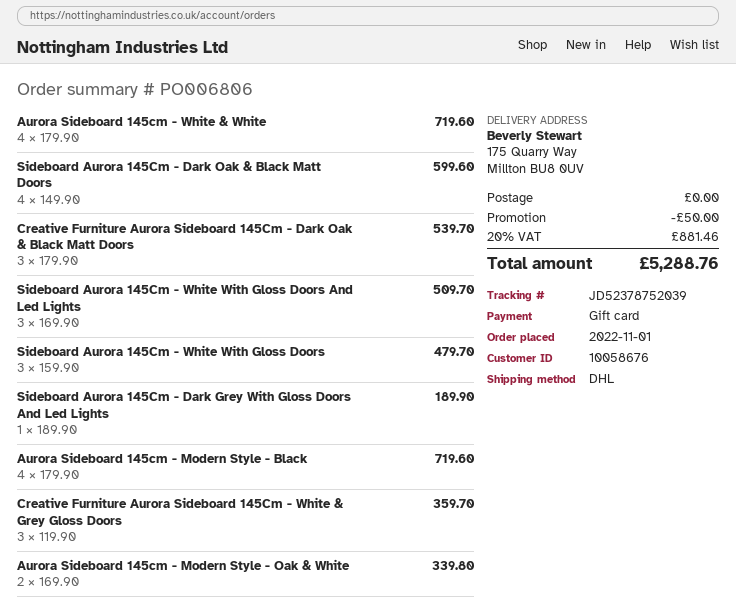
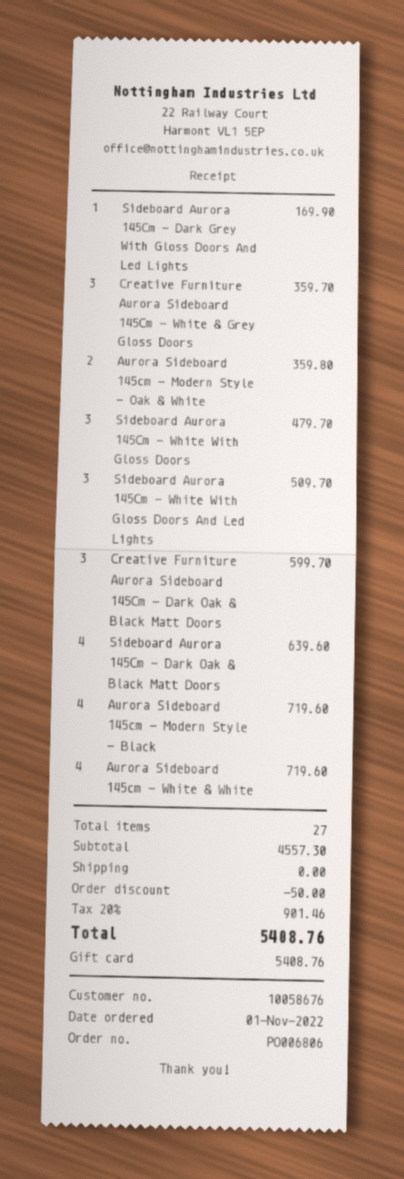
Sideboard Aurora 145Cm - Dark Oak & Black Matt Doors: 4 for 599.60 -> 4 for 639.60
Creative Furniture Aurora Sideboard 145Cm - Dark Oak & Black Matt Doors: 3 for 539.70 -> 3 for 599.70
Sideboard Aurora 145Cm - Dark Grey With Gloss Doors And Led Lights: 1 for 189.90 -> 1 for 169.90
Aurora Sideboard 145cm - Modern Style - Oak & White: 2 for 339.80 -> 2 for 359.80
tax: 20% = 881.46 -> 20% = 901.46
total: 5288.76 -> 5408.76

